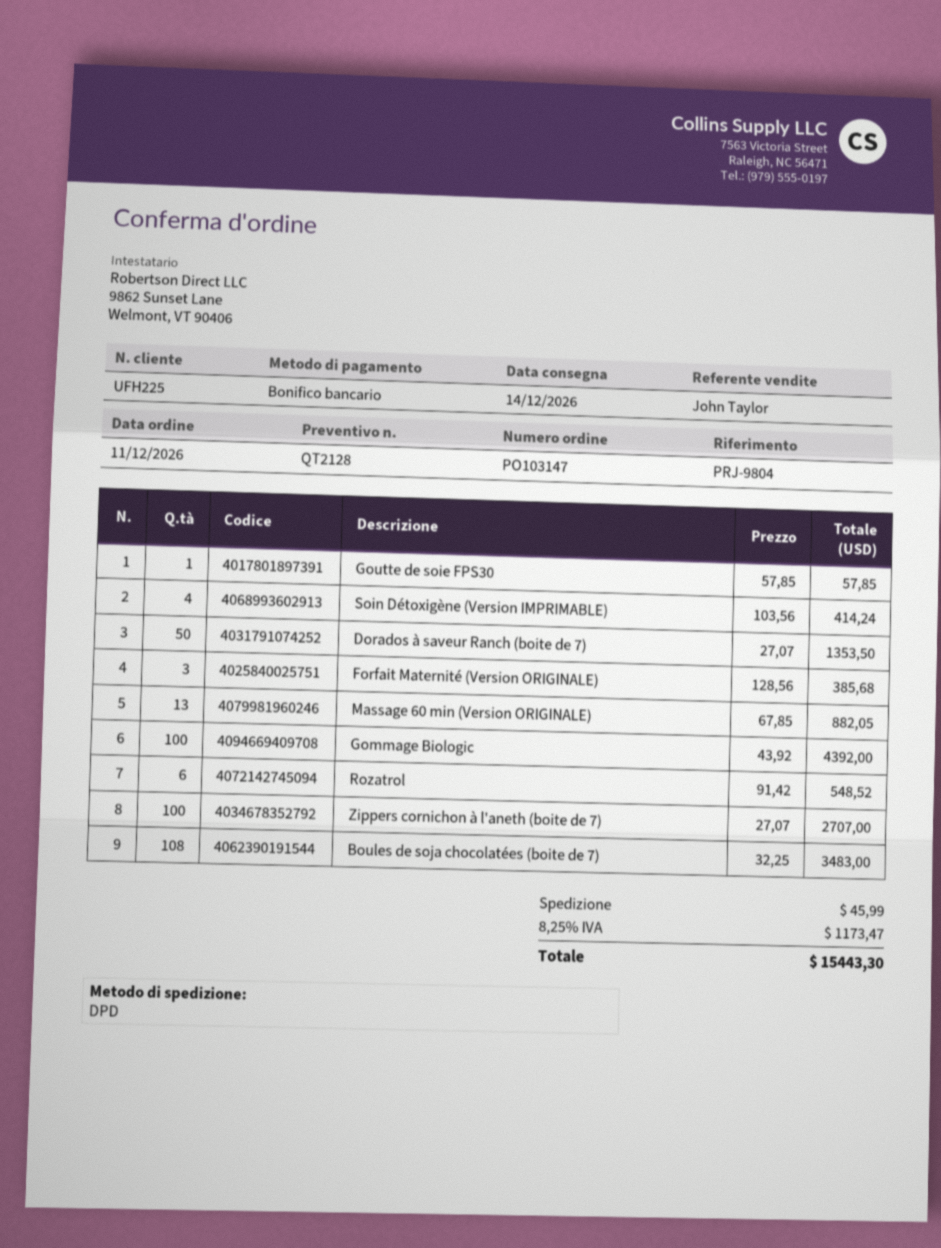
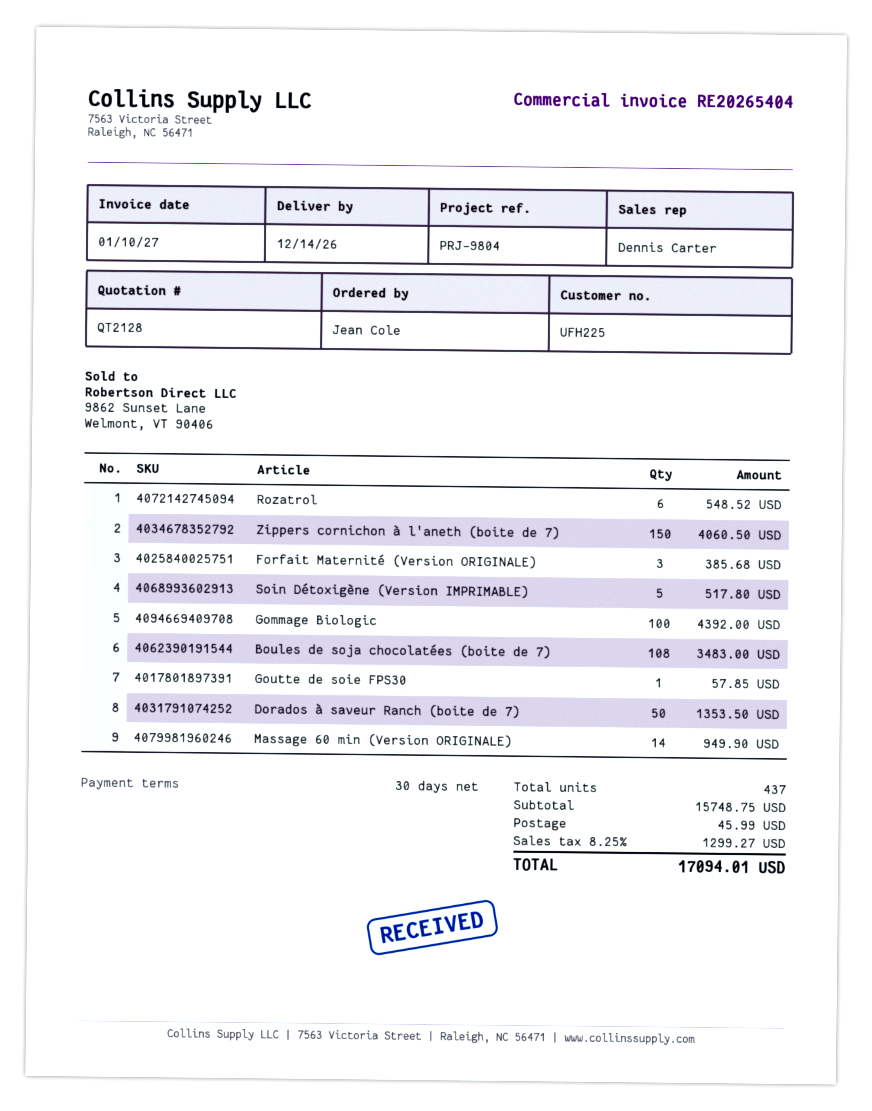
sales rep: John Taylor -> Dennis Carter
Soin Détoxigène (Version IMPRIMABLE): 4 for 414.24 -> 5 for 517.80
Massage 60 min (Version ORIGINALE): 13 for 882.05 -> 14 for 949.90
Zippers cornichon à l'aneth (boite de 7): 100 for 2707.00 -> 150 for 4060.50
tax: 8.25% = 1173.47 -> 8.25% = 1299.27
total: 15443.30 -> 17094.01

